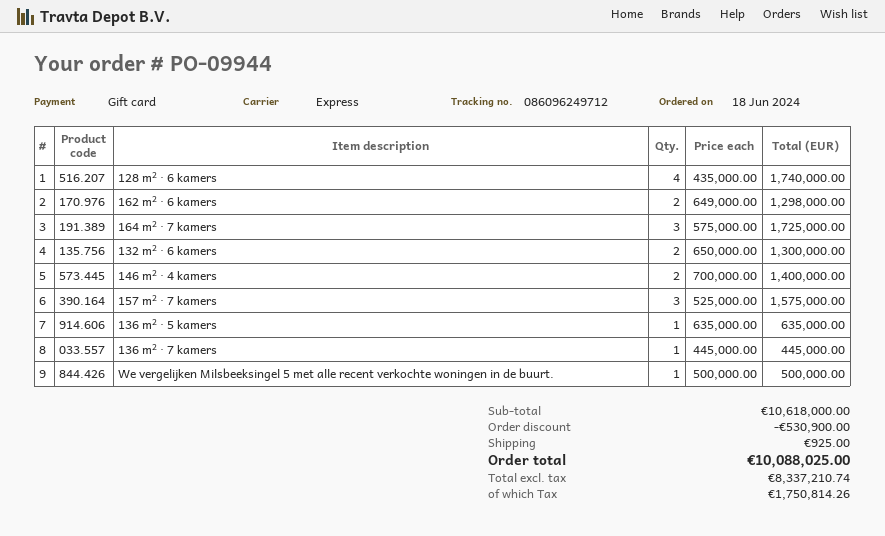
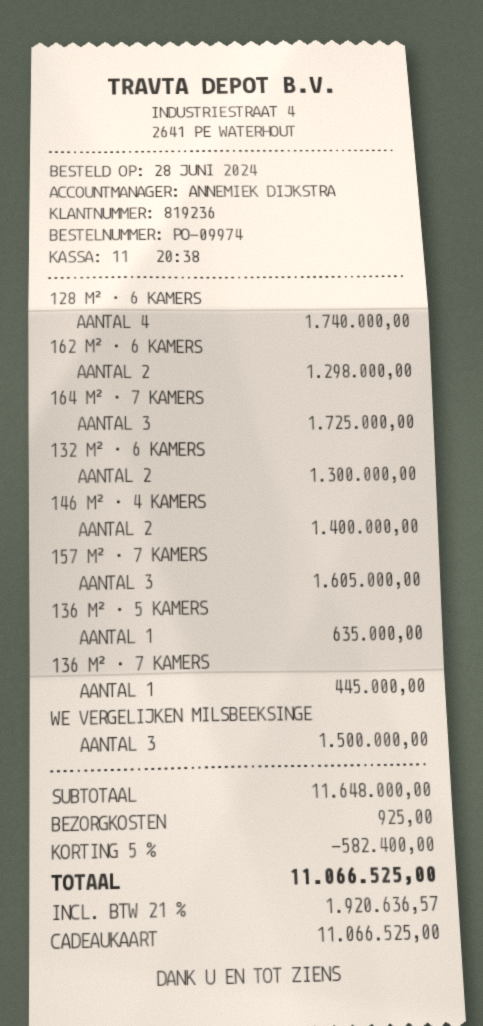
order number: PO-09944 -> PO-09974
order date: 2024-06-18 -> 2024-06-28
157 m² · 7 kamers: 3 for 1575000.00 -> 3 for 1605000.00
We vergelijken Milsbeeksingel 5 met alle recent verkochte woningen in de buurt.: 1 for 500000.00 -> 3 for 1500000.00
subtotal: 10618000.00 -> 11648000.00
discount: 530900.00 -> 582400.00
tax: 1750814.26 -> 1920636.57
total: 10088025.00 -> 11066525.00

